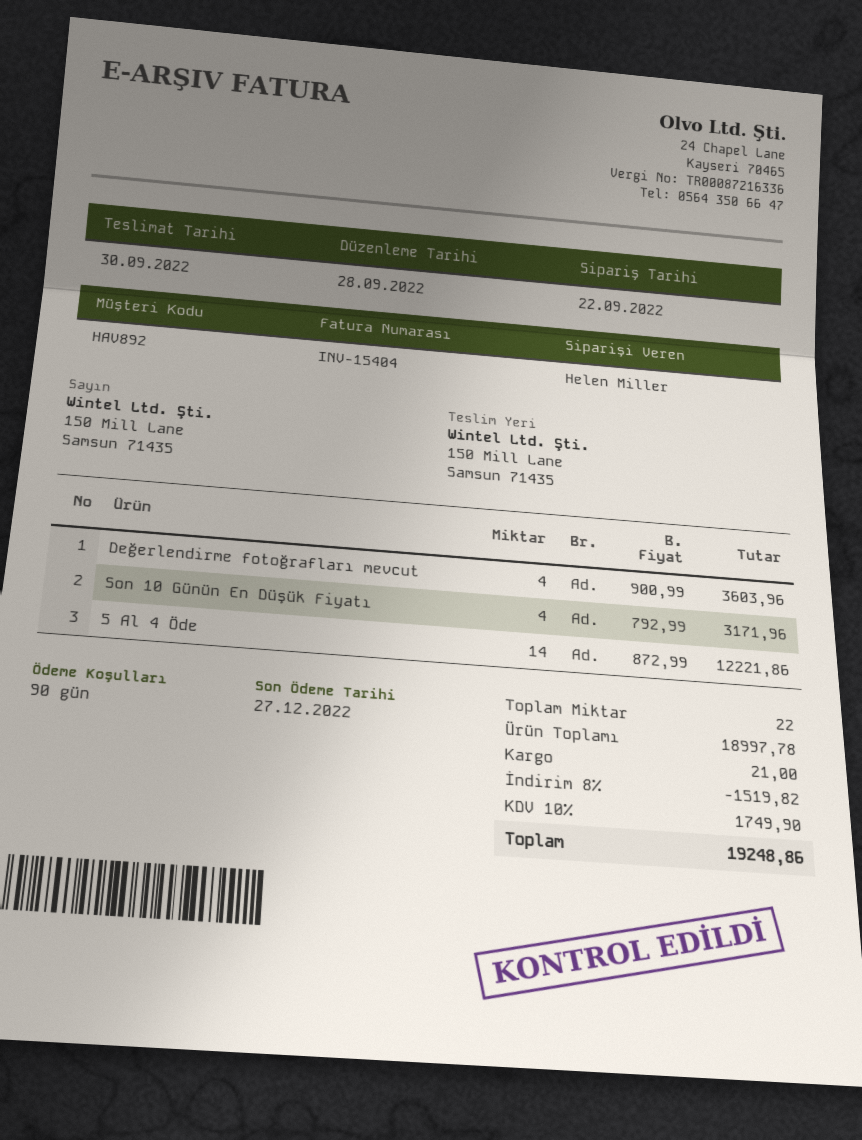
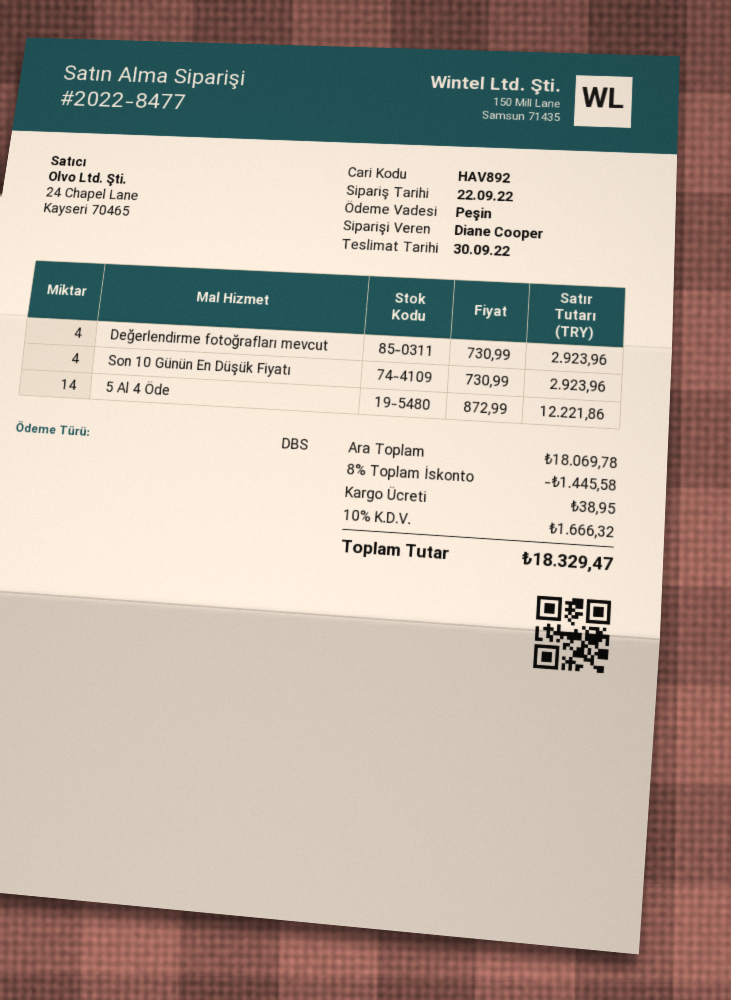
payment terms: 90 days -> on receipt
ordered by: Helen Miller -> Diane Cooper
Değerlendirme fotoğrafları mevcut: 4 x 900.99 = 3603.96 -> 4 x 730.99 = 2923.96
Son 10 Günün En Düşük Fiyatı: 4 x 792.99 = 3171.96 -> 4 x 730.99 = 2923.96
subtotal: 18997.78 -> 18069.78
discount: 8% = 1519.82 -> 8% = 1445.58
shipping: 21.00 -> 38.95
tax: 10% = 1749.90 -> 10% = 1666.32
total: 19248.86 -> 18329.47

